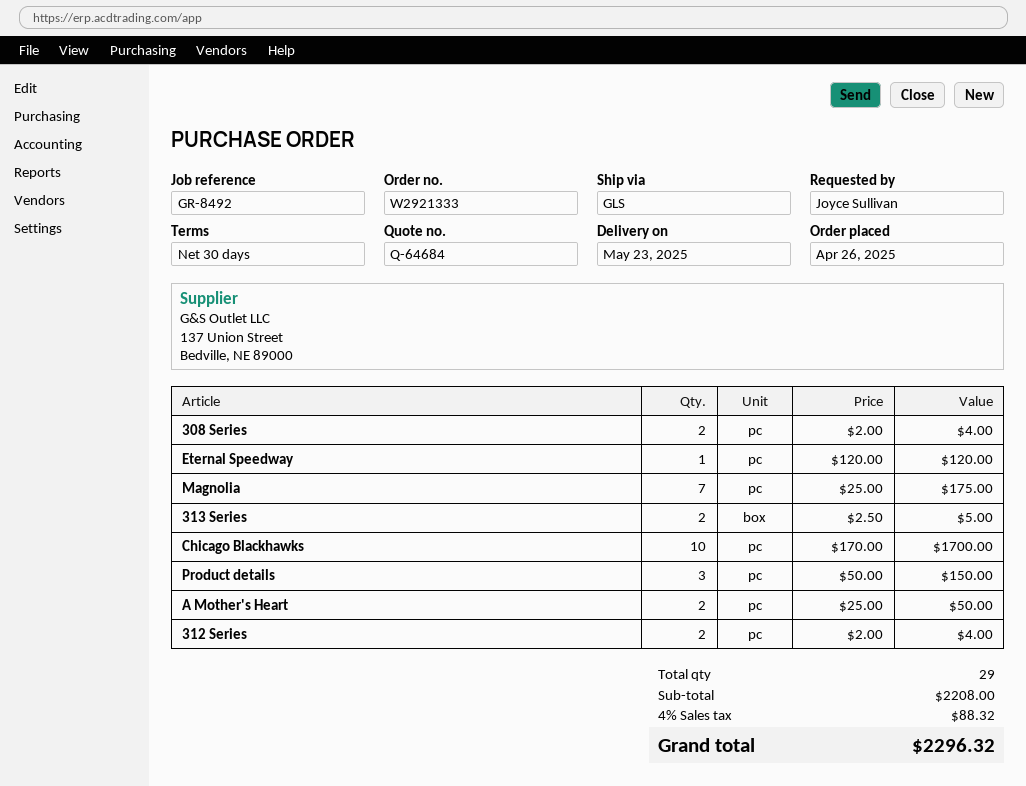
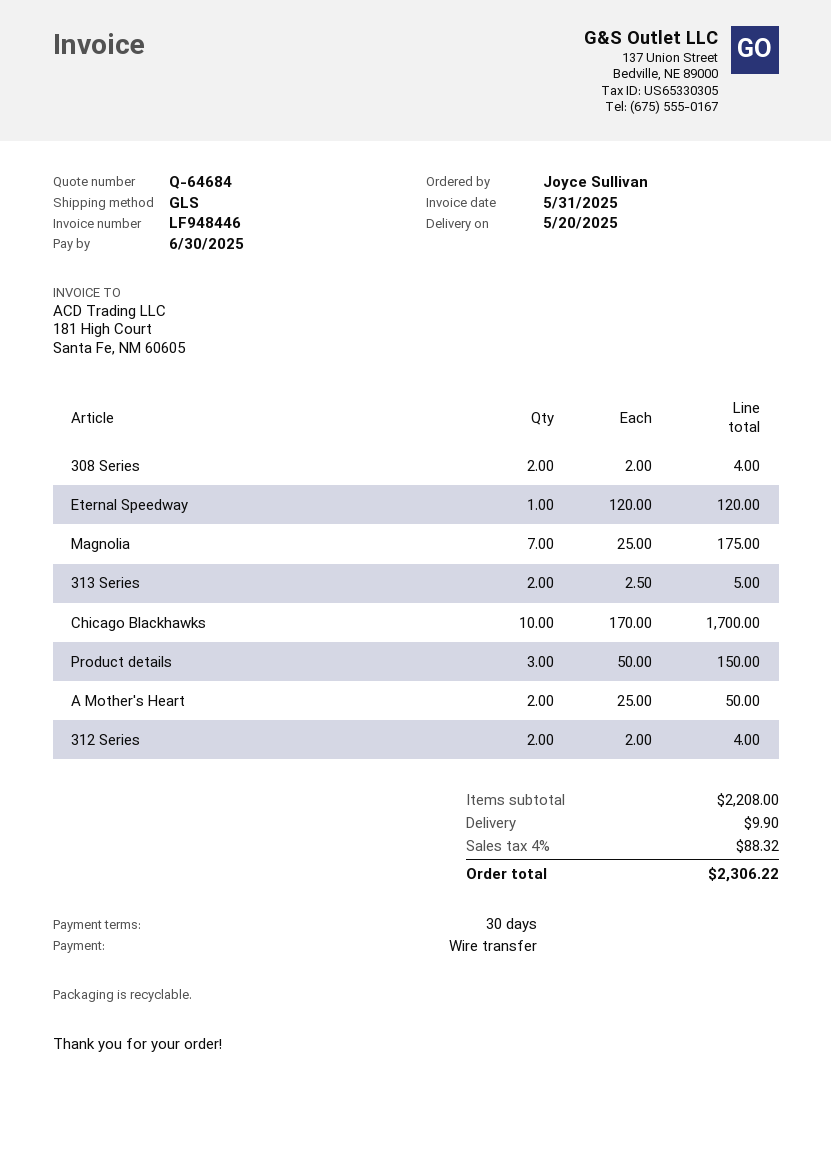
delivery date: 2025-05-23 -> 2025-05-20
shipping: none -> 9.90
total: 2296.32 -> 2306.22

